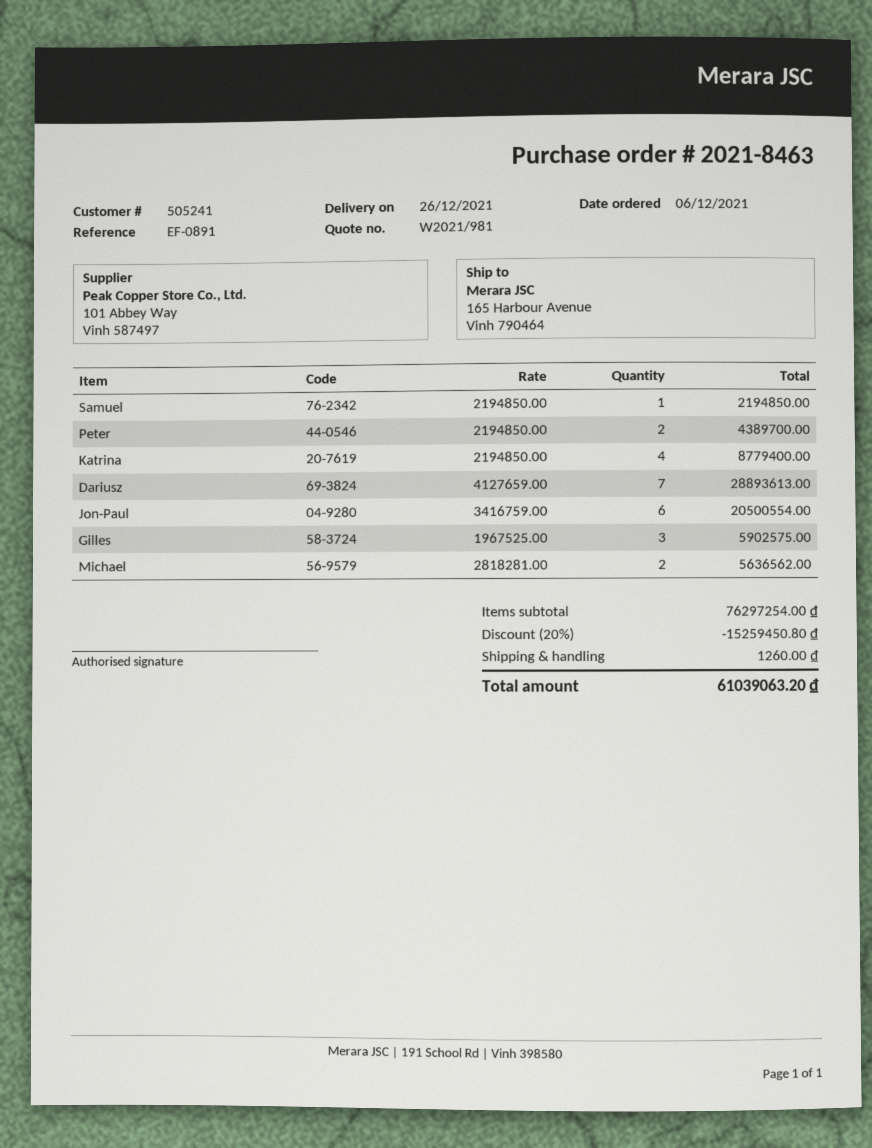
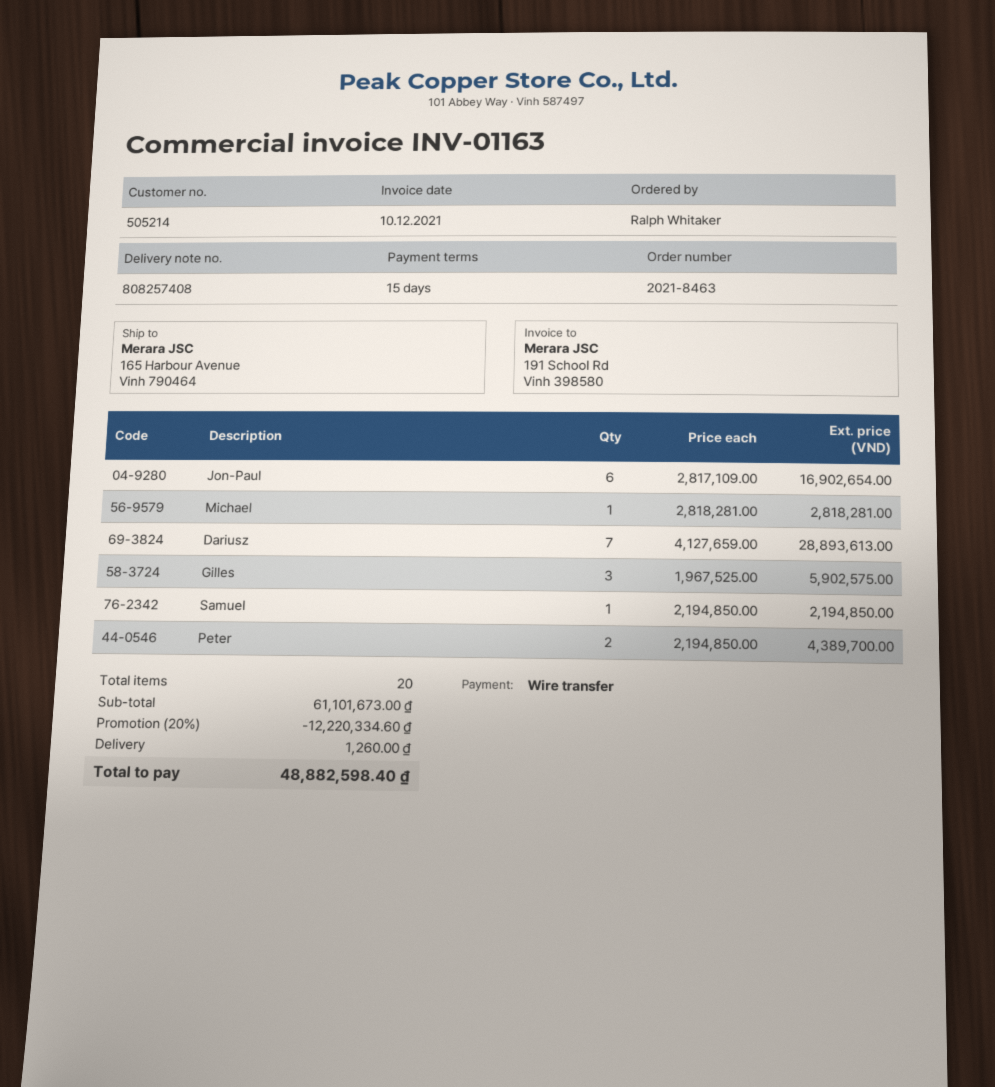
customer number: 505241 -> 505214
Katrina: 4 x 2194850.00 = 8779400.00 -> none
Jon-Paul: 6 x 3416759.00 = 20500554.00 -> 6 x 2817109.00 = 16902654.00
Michael: 2 x 2818281.00 = 5636562.00 -> 1 x 2818281.00 = 2818281.00
subtotal: 76297254.00 -> 61101673.00
discount: 20% = 15259450.80 -> 20% = 12220334.60
total: 61039063.20 -> 48882598.40

